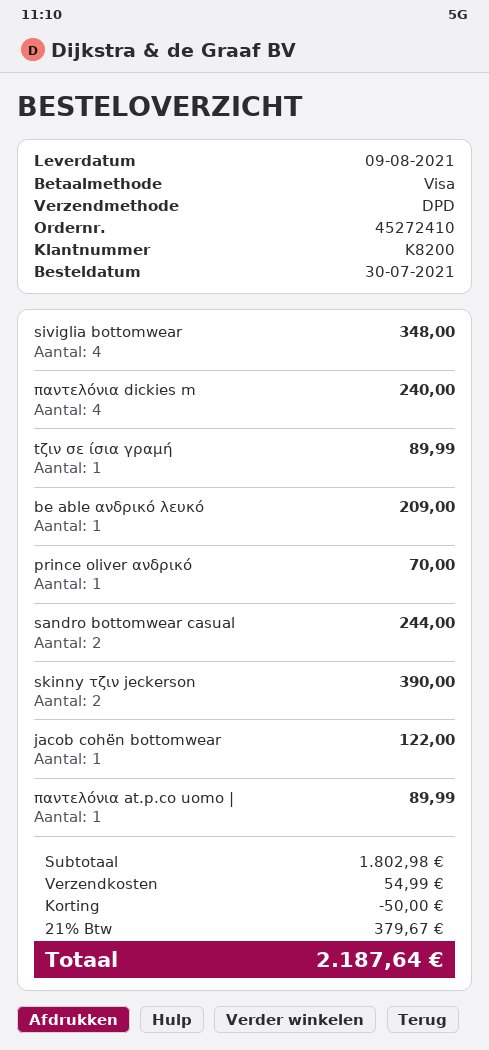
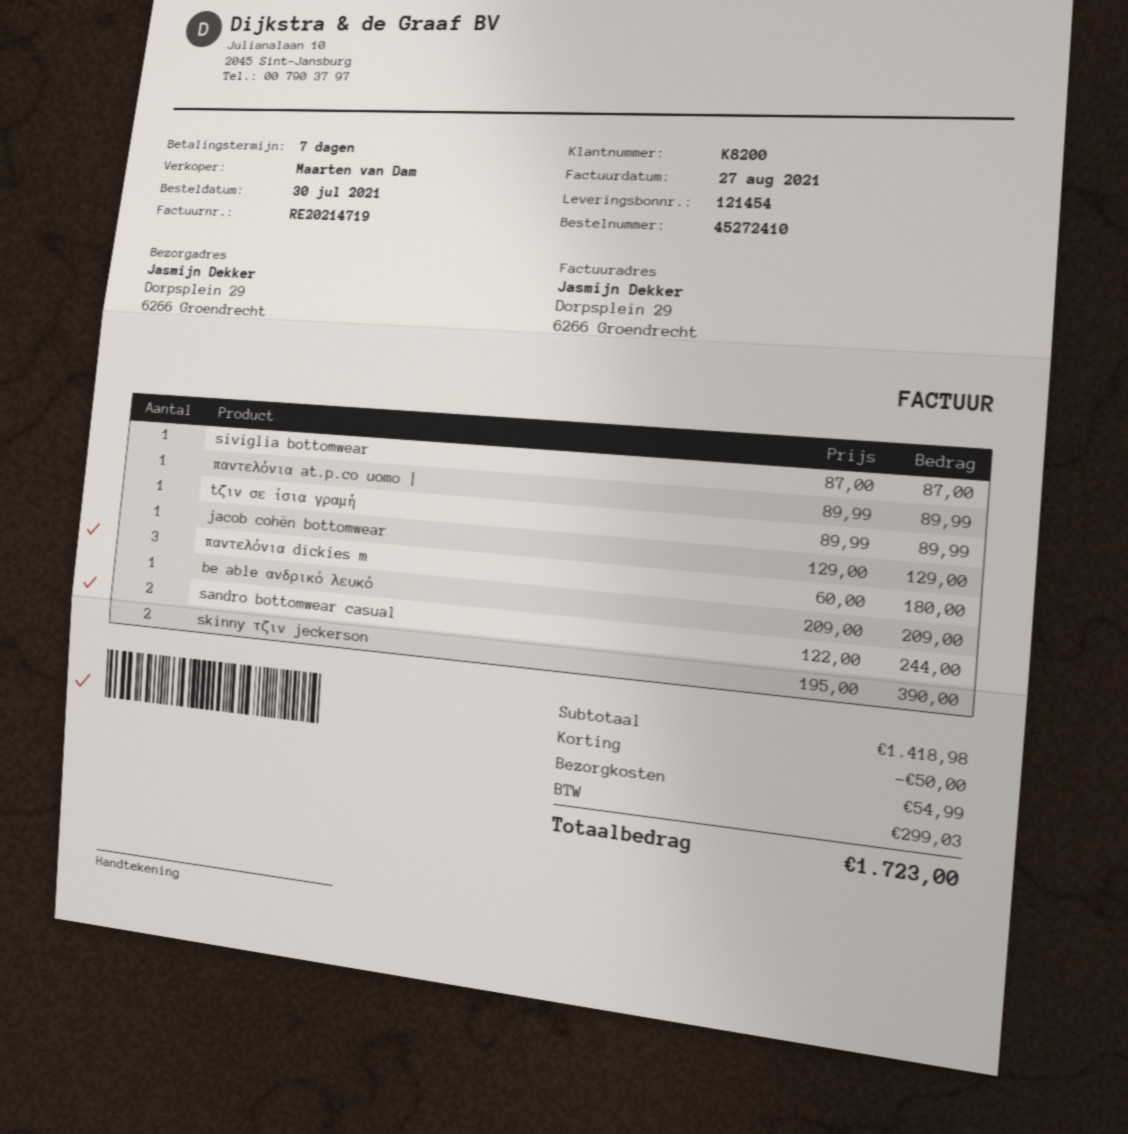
siviglia bottomwear: 4 for 348.00 -> 1 for 87.00
παντελόνια dickies m: 4 for 240.00 -> 3 for 180.00
prince oliver ανδρικό: 1 for 70.00 -> none
jacob cohёn bottomwear: 1 for 122.00 -> 1 for 129.00
subtotal: 1802.98 -> 1418.98
tax: 379.67 -> 299.03
total: 2187.64 -> 1723.00

